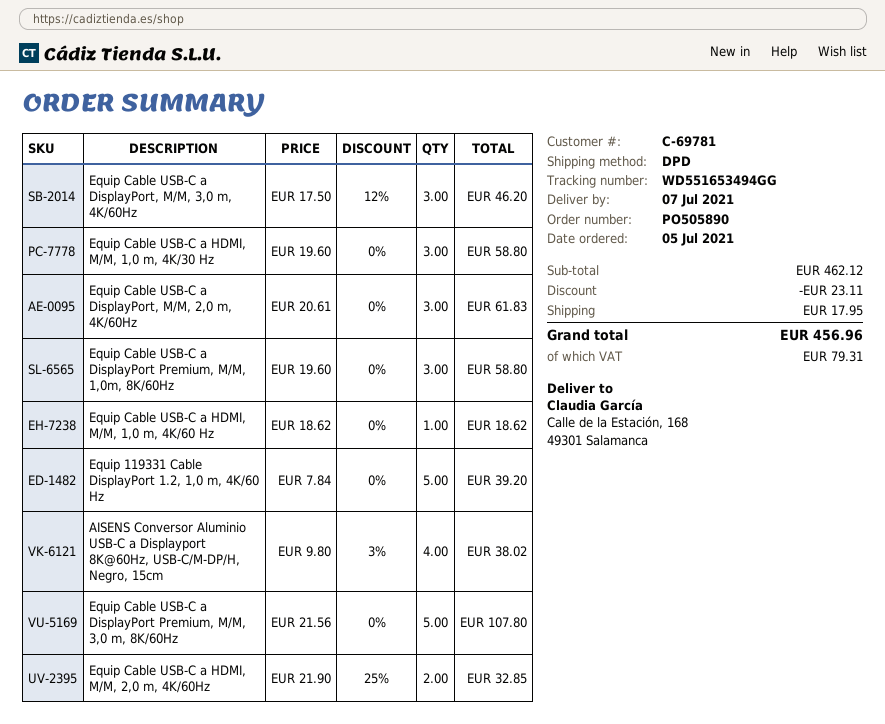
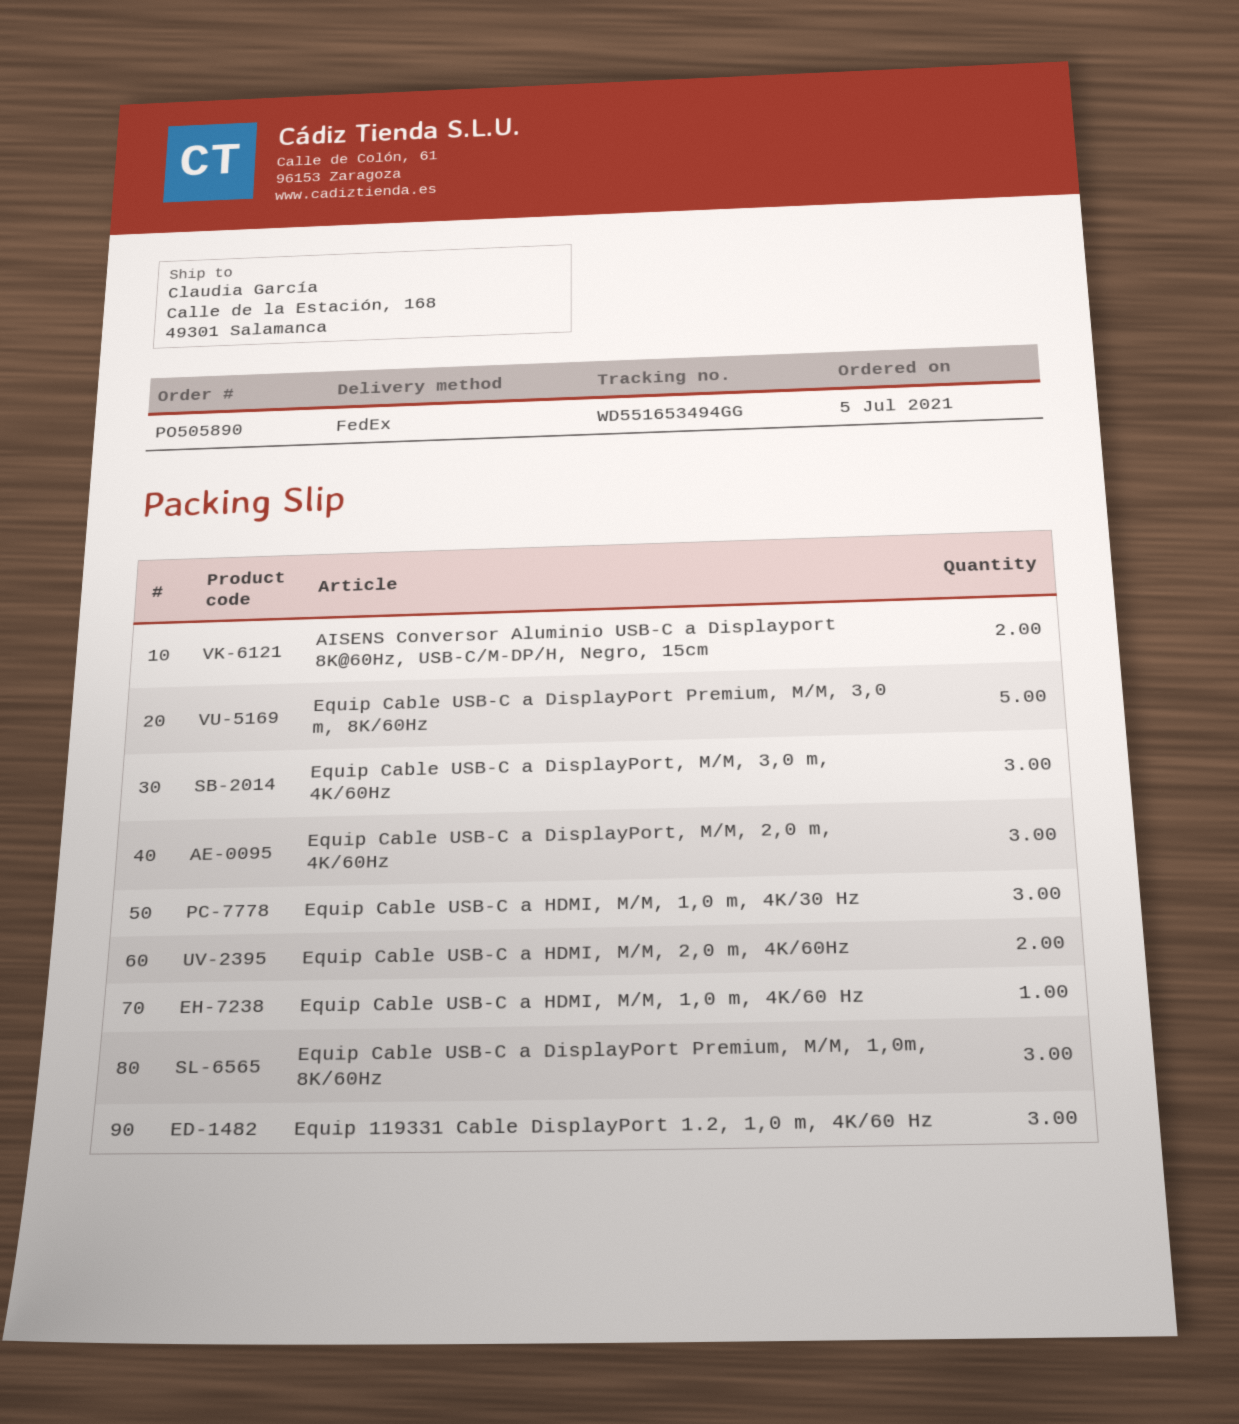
shipping method: DPD -> FedEx
Equip 119331 Cable DisplayPort 1.2, 1,0 m, 4K/60 Hz: 5 -> 3
AISENS Conversor Aluminio USB-C a Displayport 8K@60Hz, USB-C/M-DP/H, Negro, 15cm: 4 -> 2

